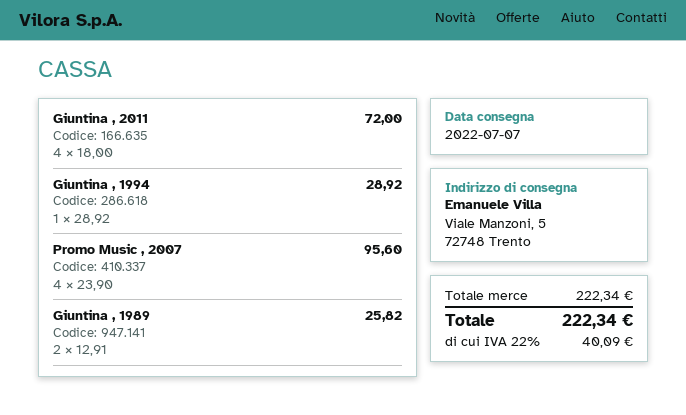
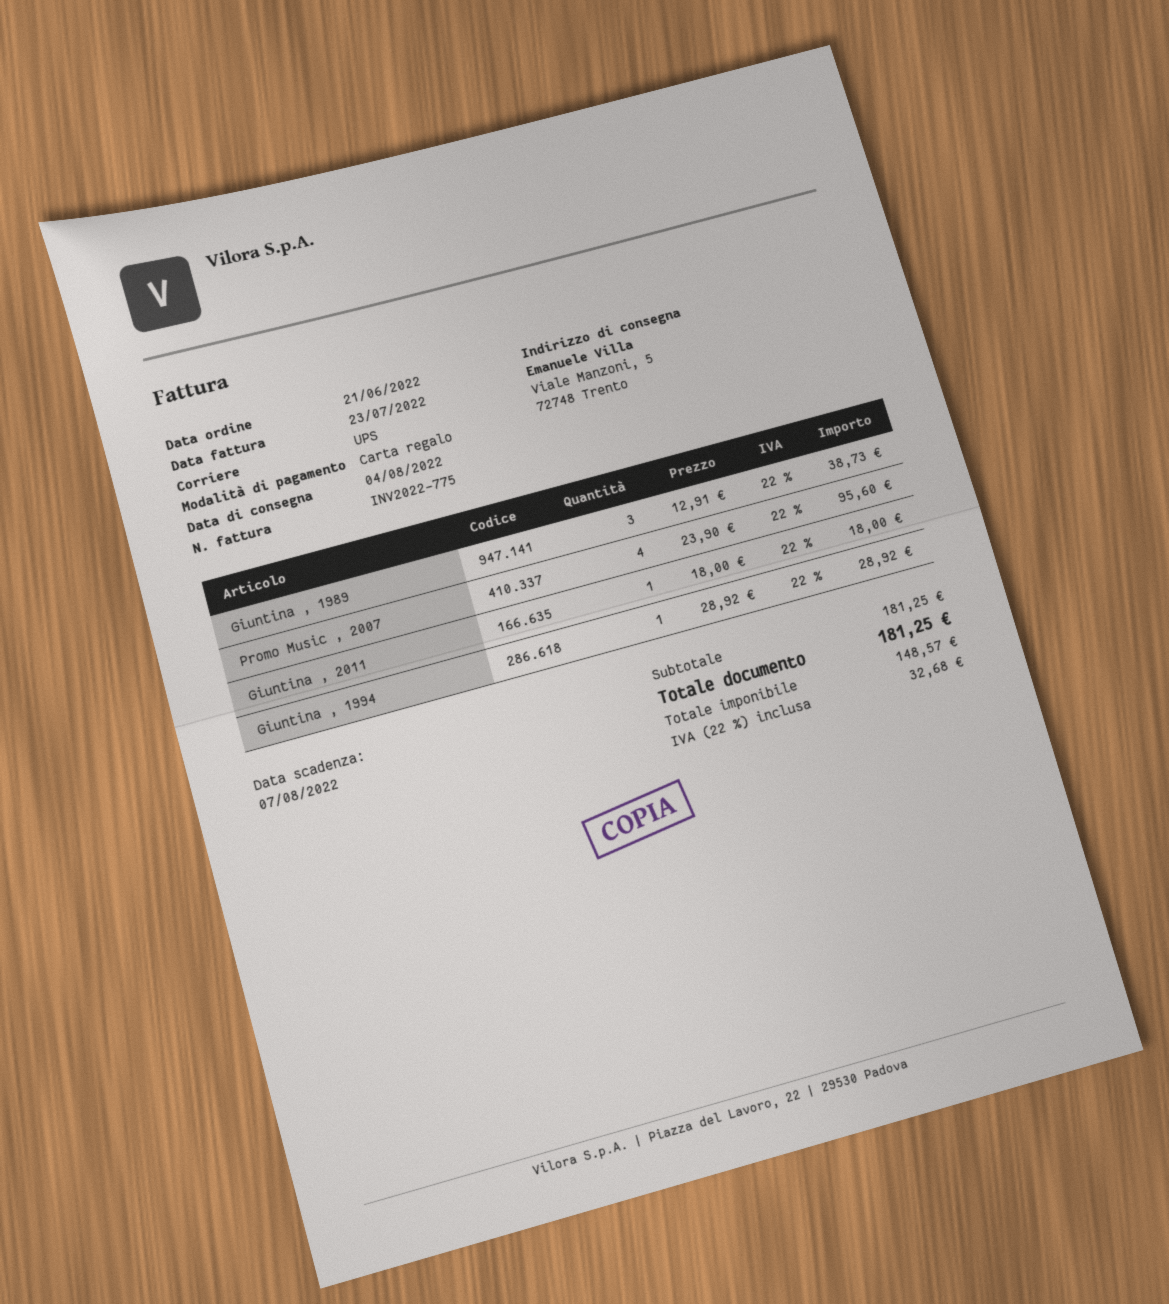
delivery date: 2022-07-07 -> 2022-08-04
Giuntina , 2011: 4 x 18.00 = 72.00 -> 1 x 18.00 = 18.00
Giuntina , 1989: 2 x 12.91 = 25.82 -> 3 x 12.91 = 38.73
subtotal: 222.34 -> 181.25
tax: 22% = 40.09 -> 22% = 32.68
total: 222.34 -> 181.25

